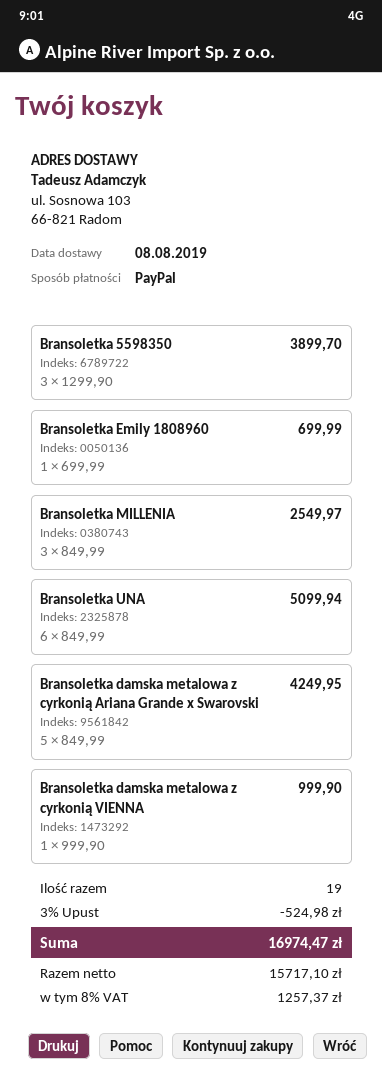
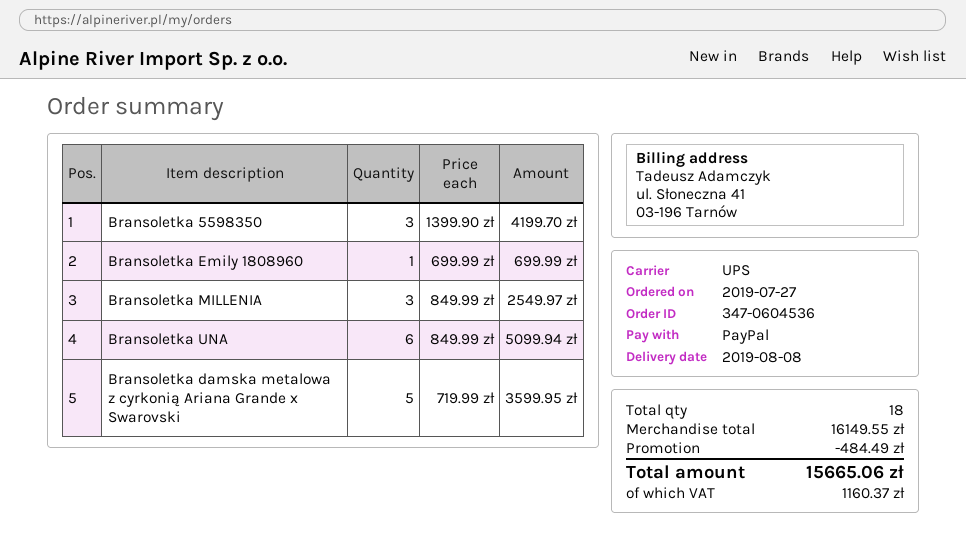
Bransoletka 5598350: 3 x 1299.90 = 3899.70 -> 3 x 1399.90 = 4199.70
Bransoletka damska metalowa z cyrkonią Ariana Grande x Swarovski: 5 x 849.99 = 4249.95 -> 5 x 719.99 = 3599.95
Bransoletka damska metalowa z cyrkonią VIENNA: 1 x 999.90 = 999.90 -> none
total quantity: 19 -> 18
discount: 524.98 -> 484.49
tax: 1257.37 -> 1160.37
total: 16974.47 -> 15665.06

